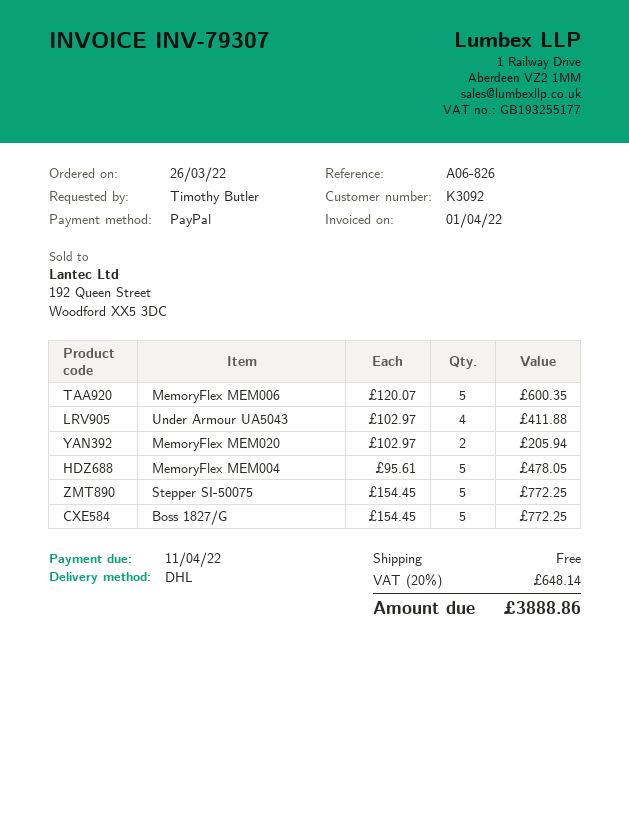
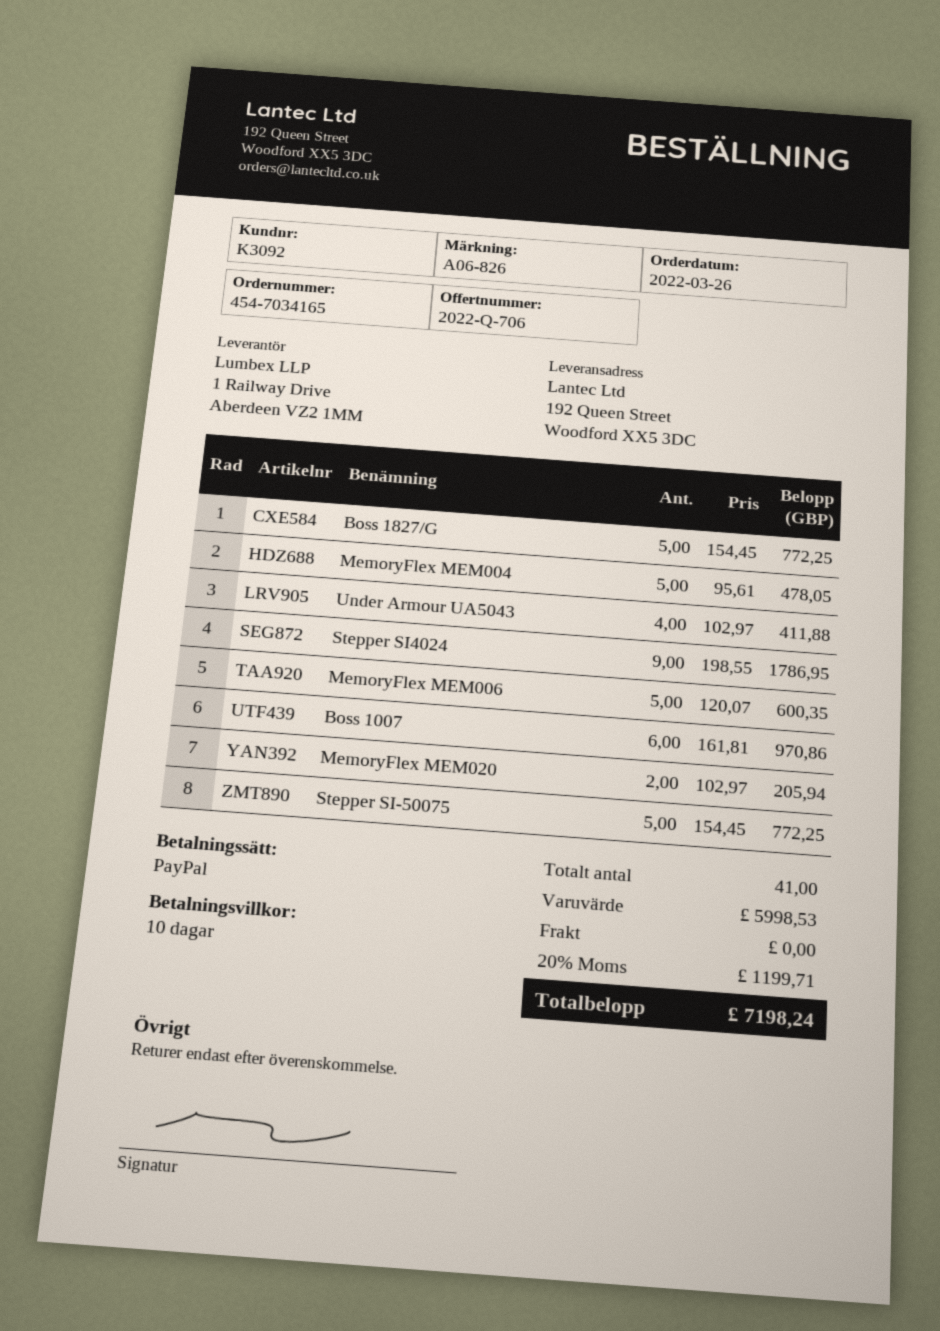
Stepper SI4024: none -> 9 x 198.55 = 1786.95
Boss 1007: none -> 6 x 161.81 = 970.86
tax: 20% = 648.14 -> 20% = 1199.71
total: 3888.86 -> 7198.24

